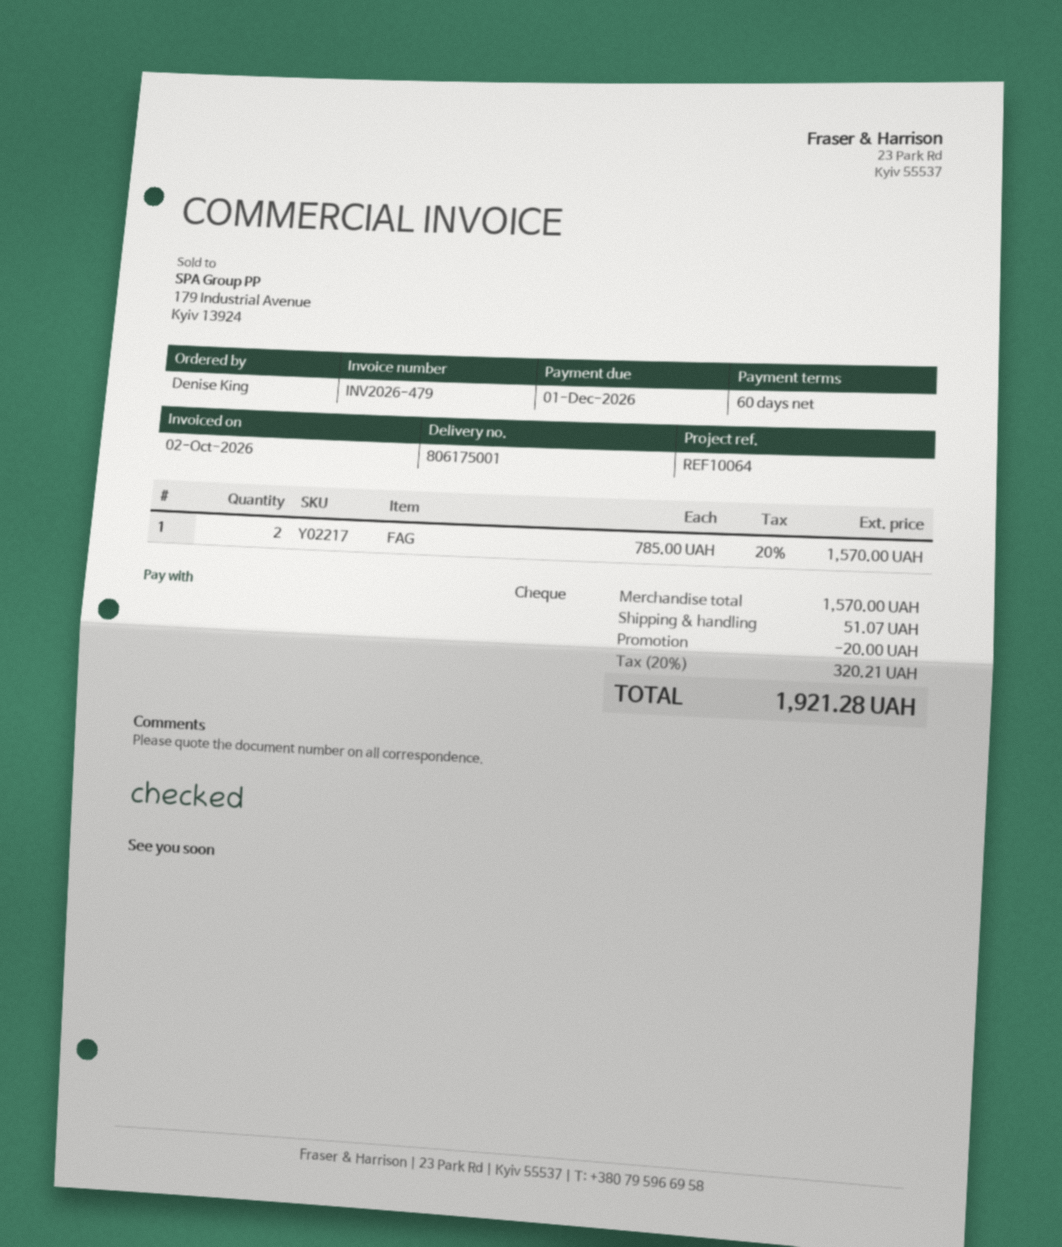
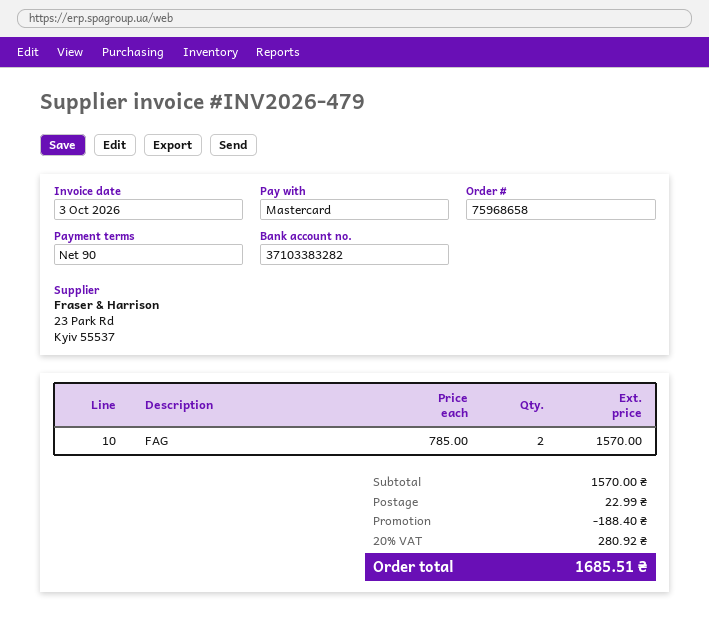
invoice date: 2026-10-02 -> 2026-10-03
payment terms: 60 days -> 90 days
payment method: cheque -> Mastercard
discount: 20.00 -> 188.40
shipping: 51.07 -> 22.99
tax: 20% = 320.21 -> 20% = 280.92
total: 1921.28 -> 1685.51

